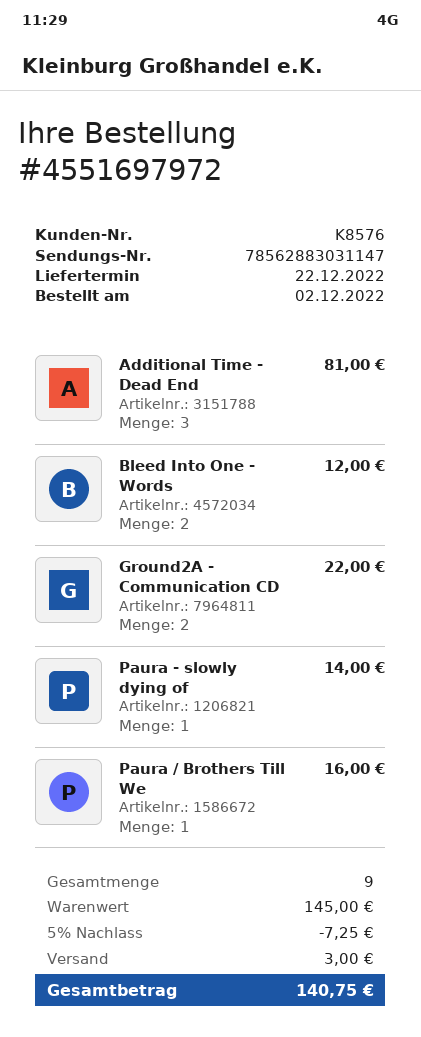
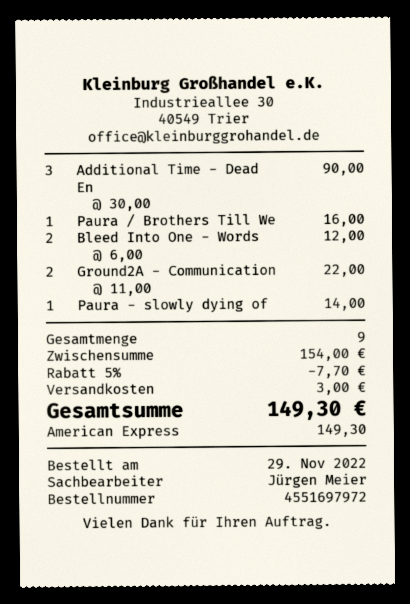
order date: 2022-12-02 -> 2022-11-29
Additional Time - Dead End: 3 for 81.00 -> 3 for 90.00
subtotal: 145.00 -> 154.00
discount: 5% = 7.25 -> 5% = 7.70
total: 140.75 -> 149.30

